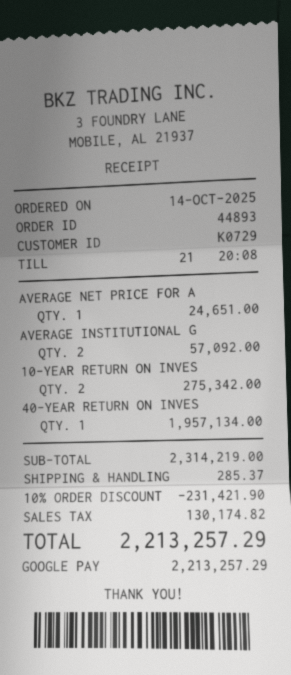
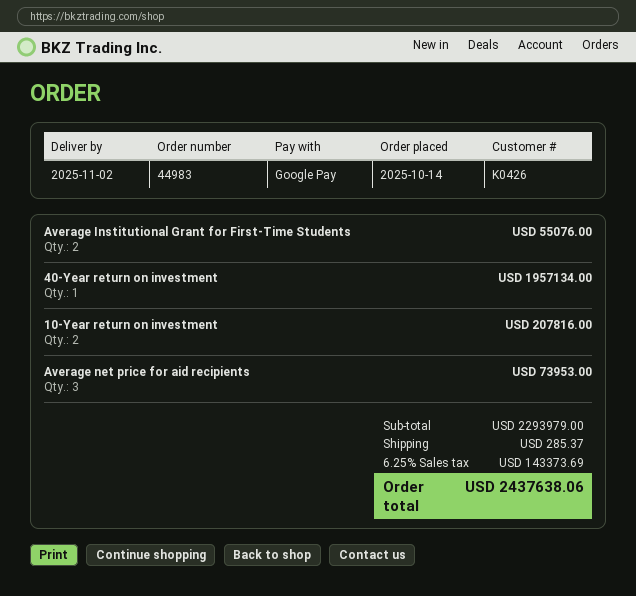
order number: 44893 -> 44983
customer number: K0729 -> K0426
AVERAGE NET PRICE FOR A: 1 for 24651.00 -> 3 for 73953.00
AVERAGE INSTITUTIONAL G: 2 for 57092.00 -> 2 for 55076.00
10-YEAR RETURN ON INVES: 2 for 275342.00 -> 2 for 207816.00
subtotal: 2314219.00 -> 2293979.00
discount: 10% = 231421.90 -> none
tax: 130174.82 -> 143373.69
total: 2213257.29 -> 2437638.06

